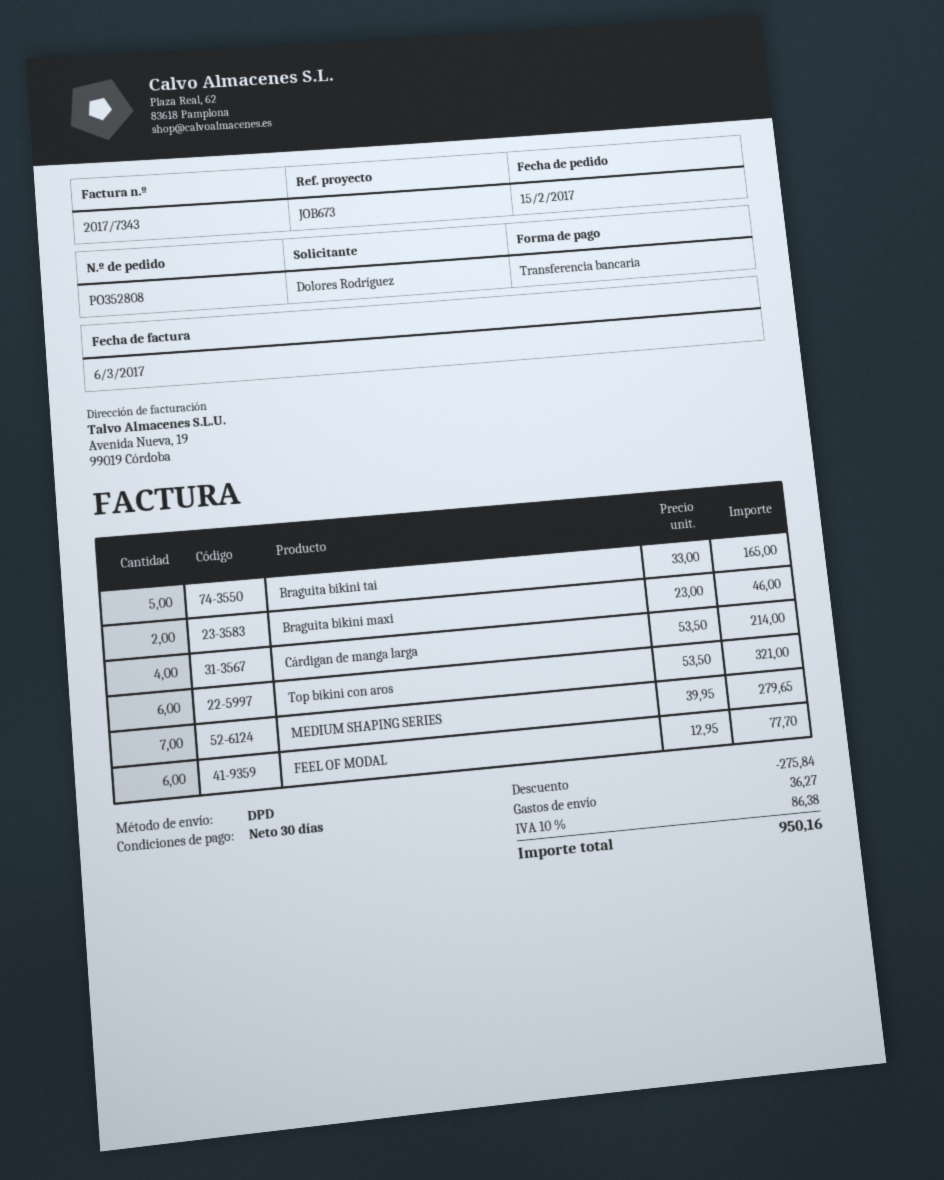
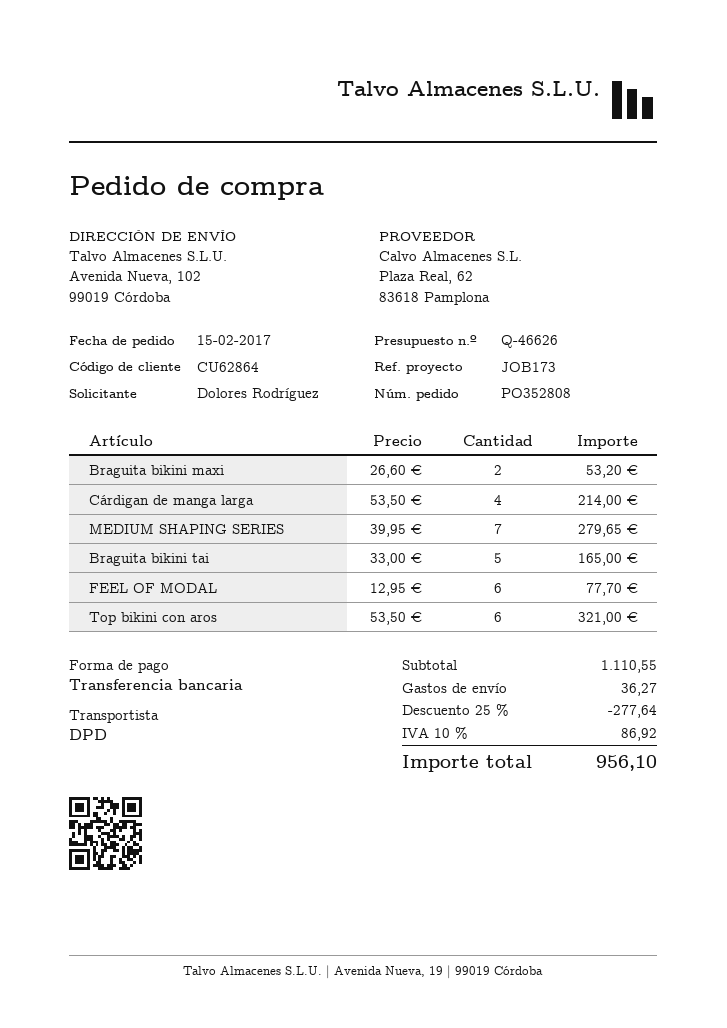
reference: JOB673 -> JOB173
Braguita bikini maxi: 2 x 23.00 = 46.00 -> 2 x 26.60 = 53.20
discount: 275.84 -> 277.64
tax: 10% = 86.38 -> 10% = 86.92
total: 950.16 -> 956.10

